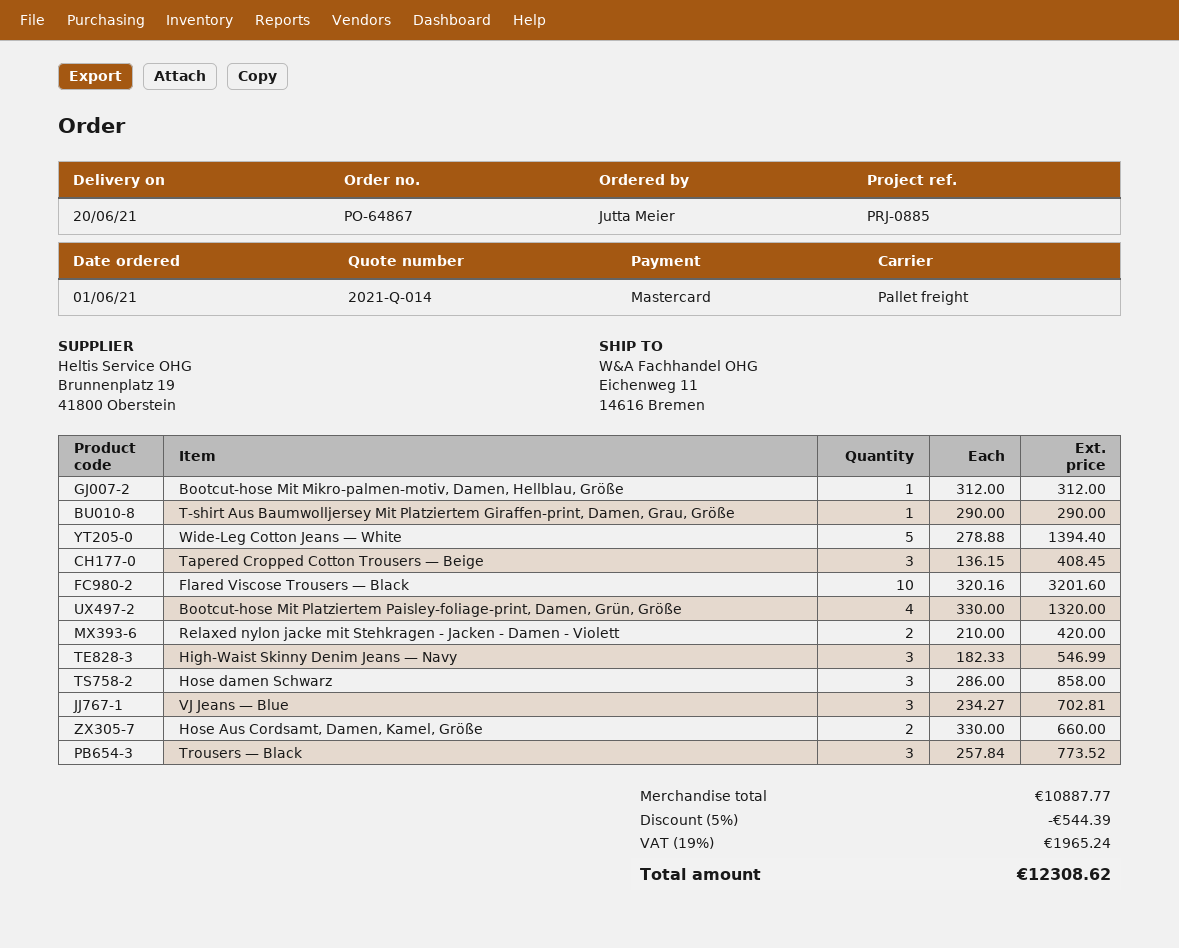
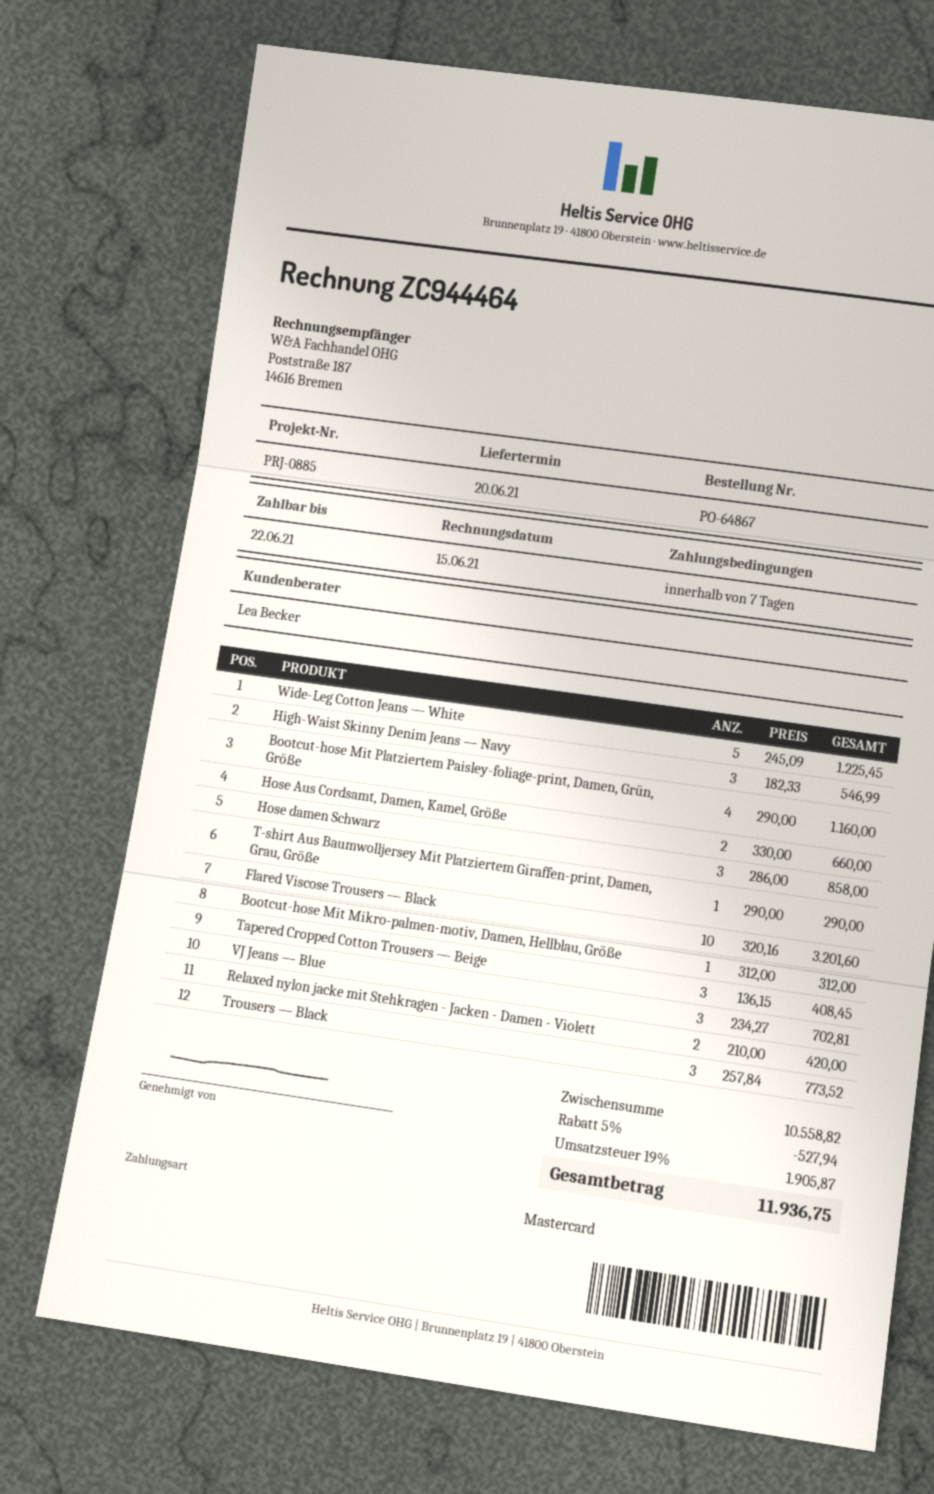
Wide-Leg Cotton Jeans — White: 5 x 278.88 = 1394.40 -> 5 x 245.09 = 1225.45
Bootcut-hose Mit Platziertem Paisley-foliage-print, Damen, Grün, Größe: 4 x 330.00 = 1320.00 -> 4 x 290.00 = 1160.00
subtotal: 10887.77 -> 10558.82
discount: 5% = 544.39 -> 5% = 527.94
tax: 19% = 1965.24 -> 19% = 1905.87
total: 12308.62 -> 11936.75

